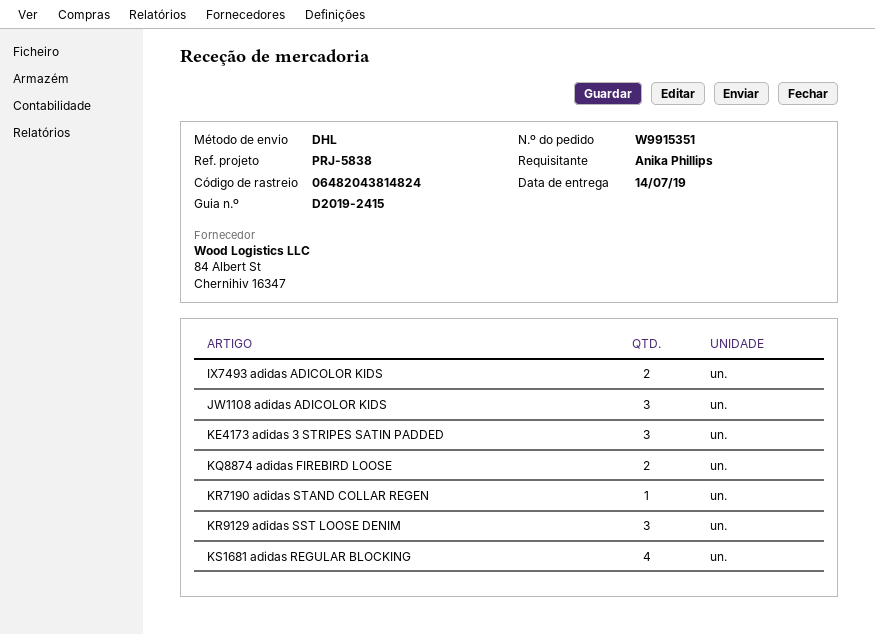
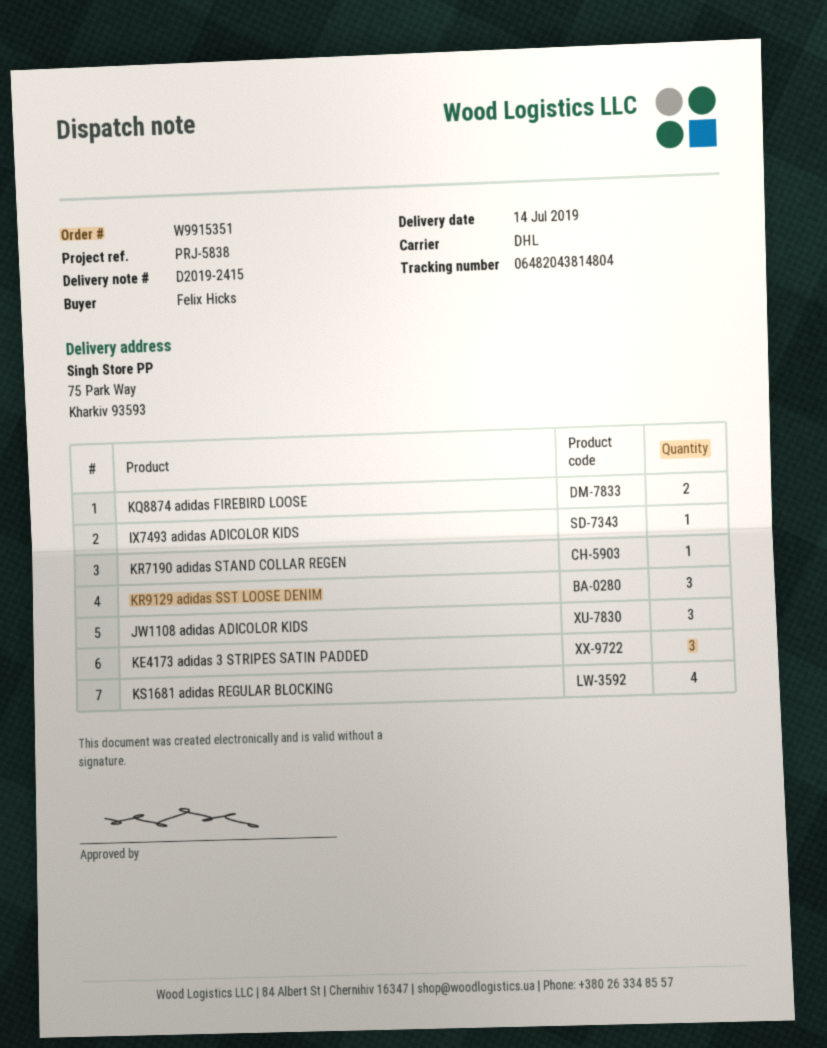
ordered by: Anika Phillips -> Felix Hicks
tracking number: 06482043814824 -> 06482043814804
IX7493 adidas ADICOLOR KIDS: 2 -> 1

